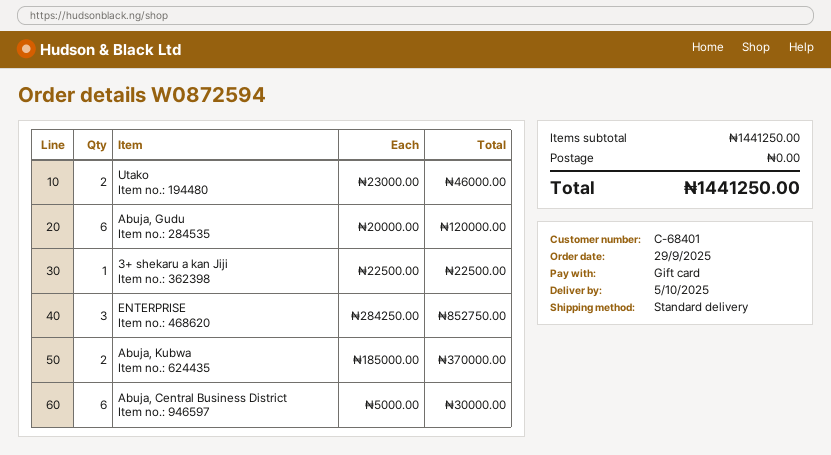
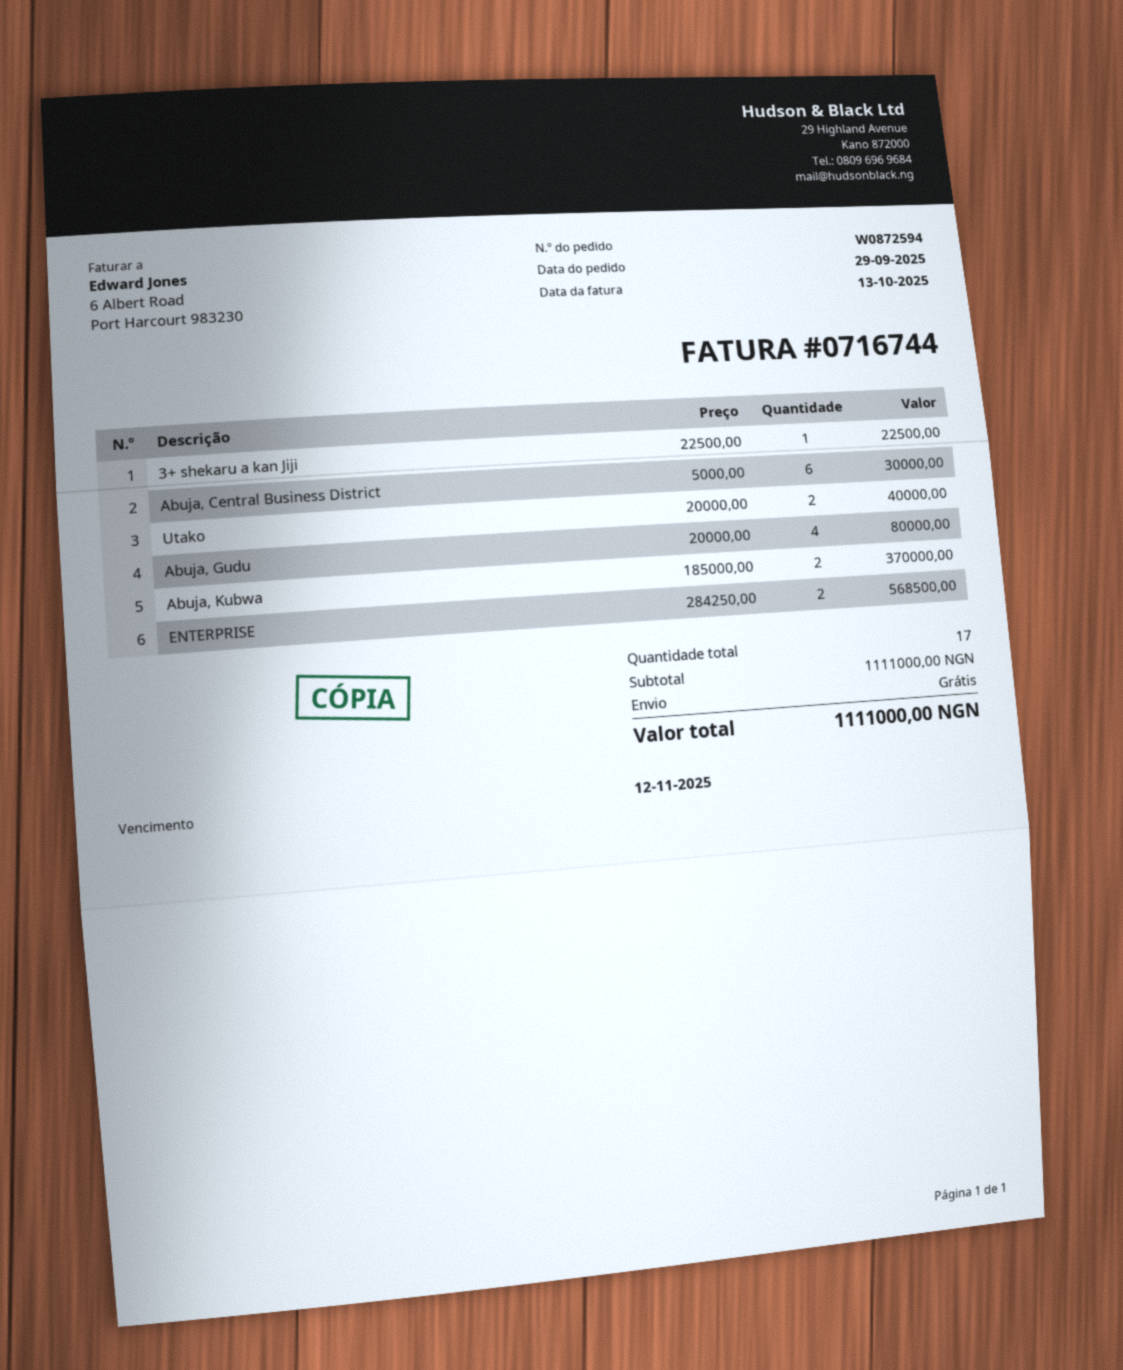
Utako: 2 x 23000.00 = 46000.00 -> 2 x 20000.00 = 40000.00
Abuja, Gudu: 6 x 20000.00 = 120000.00 -> 4 x 20000.00 = 80000.00
ENTERPRISE: 3 x 284250.00 = 852750.00 -> 2 x 284250.00 = 568500.00
subtotal: 1441250.00 -> 1111000.00
total: 1441250.00 -> 1111000.00

